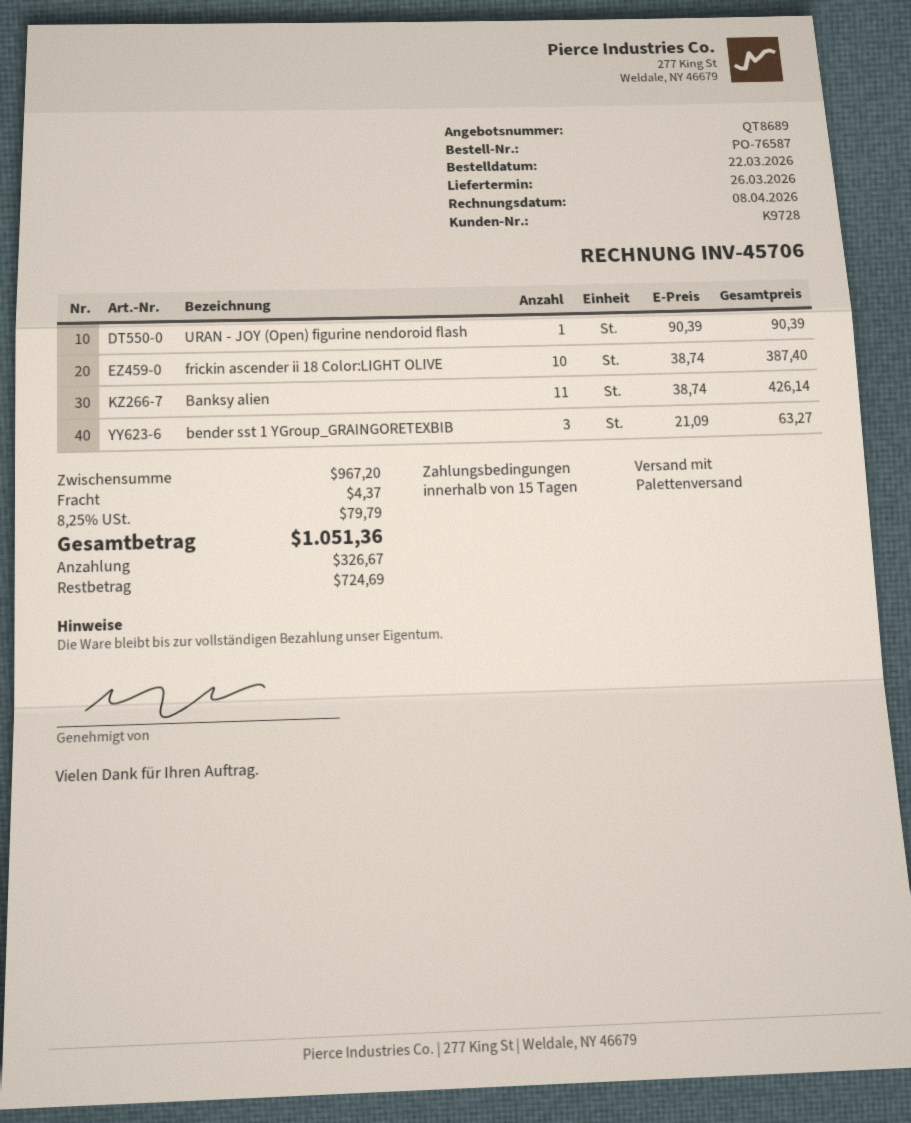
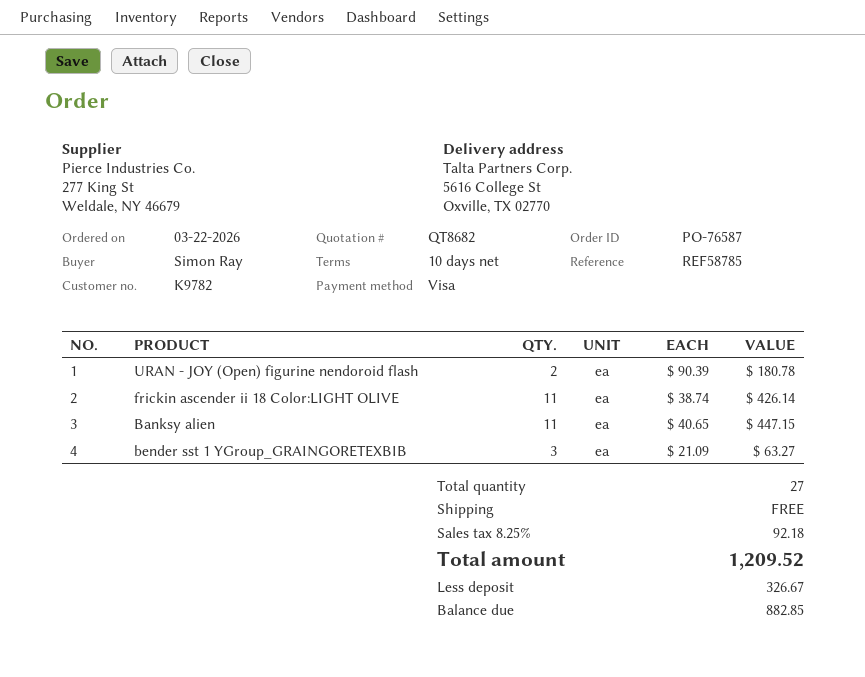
quote number: QT8689 -> QT8682
payment terms: 15 days -> 10 days
customer number: K9728 -> K9782
URAN - JOY (Open) figurine nendoroid flash: 1 x 90.39 = 90.39 -> 2 x 90.39 = 180.78
frickin ascender ii 18 Color:LIGHT OLIVE: 10 x 38.74 = 387.40 -> 11 x 38.74 = 426.14
Banksy alien: 11 x 38.74 = 426.14 -> 11 x 40.65 = 447.15
shipping: 4.37 -> 0.00
tax: 8.25% = 79.79 -> 8.25% = 92.18
total: 1051.36 -> 1209.52
balance: 724.69 -> 882.85

